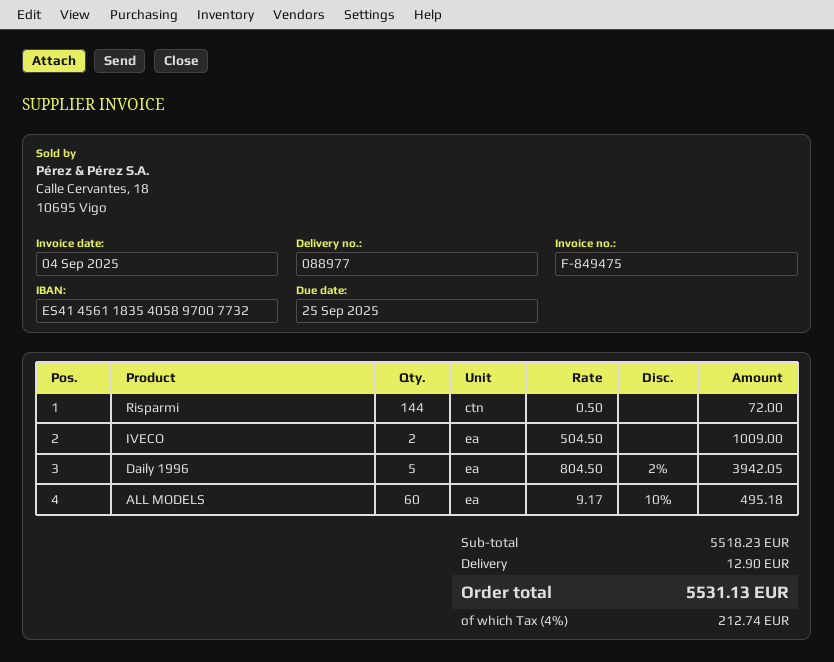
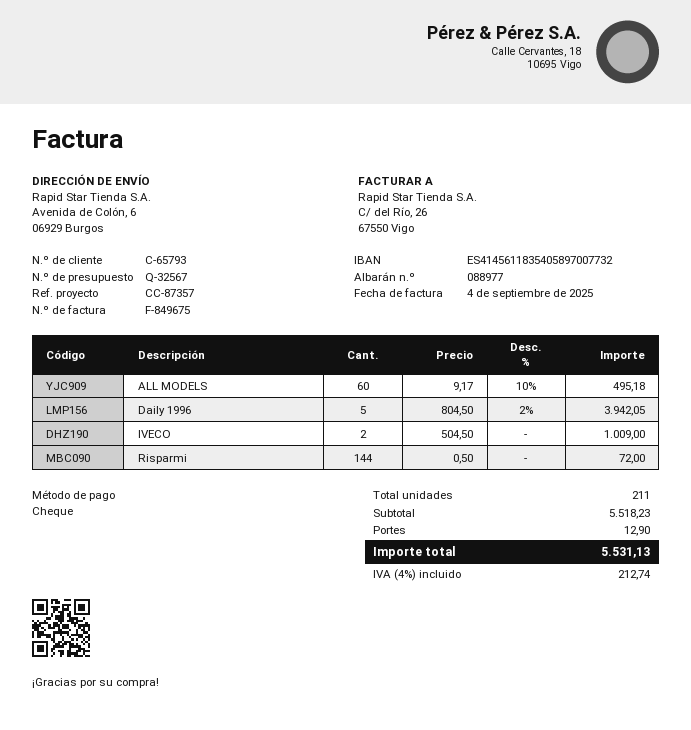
invoice number: F-849475 -> F-849675

